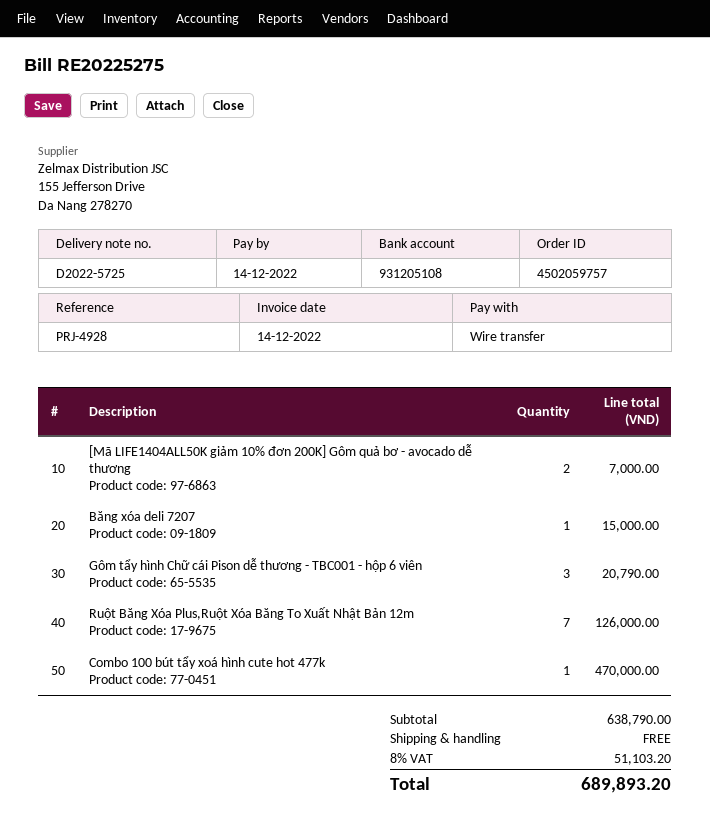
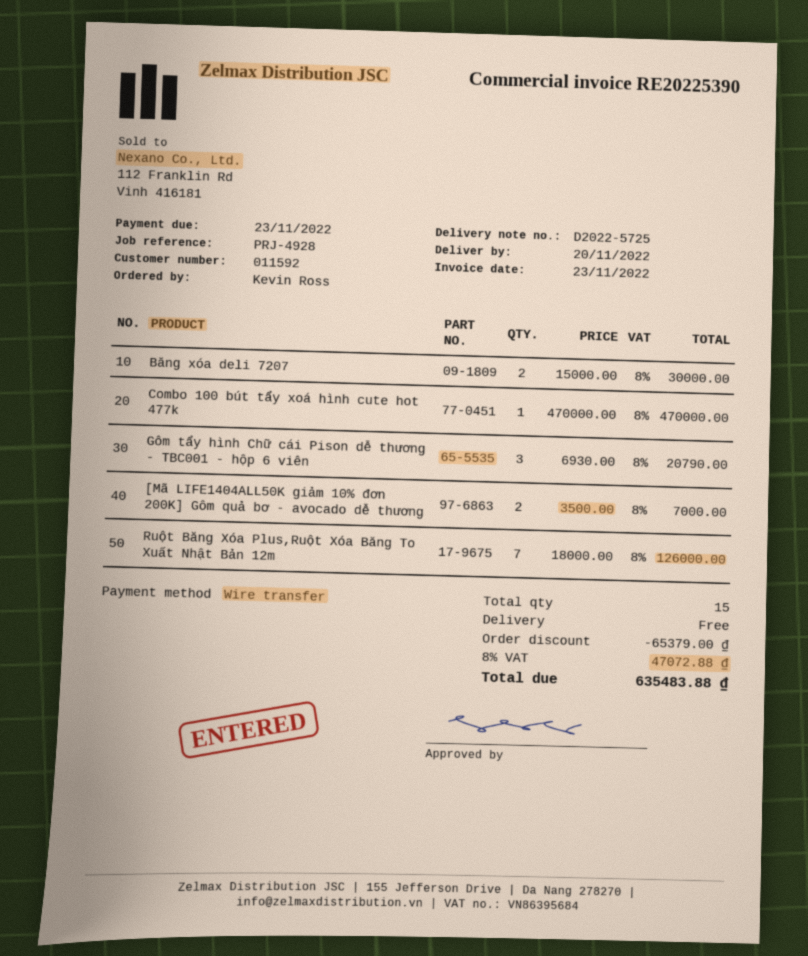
invoice number: RE20225275 -> RE20225390
invoice date: 2022-12-14 -> 2022-11-23
due date: 2022-12-14 -> 2022-11-23
Băng xóa deli 7207: 1 for 15000.00 -> 2 for 30000.00
discount: none -> 65379.00
tax: 8% = 51103.20 -> 8% = 47072.88
total: 689893.20 -> 635483.88

